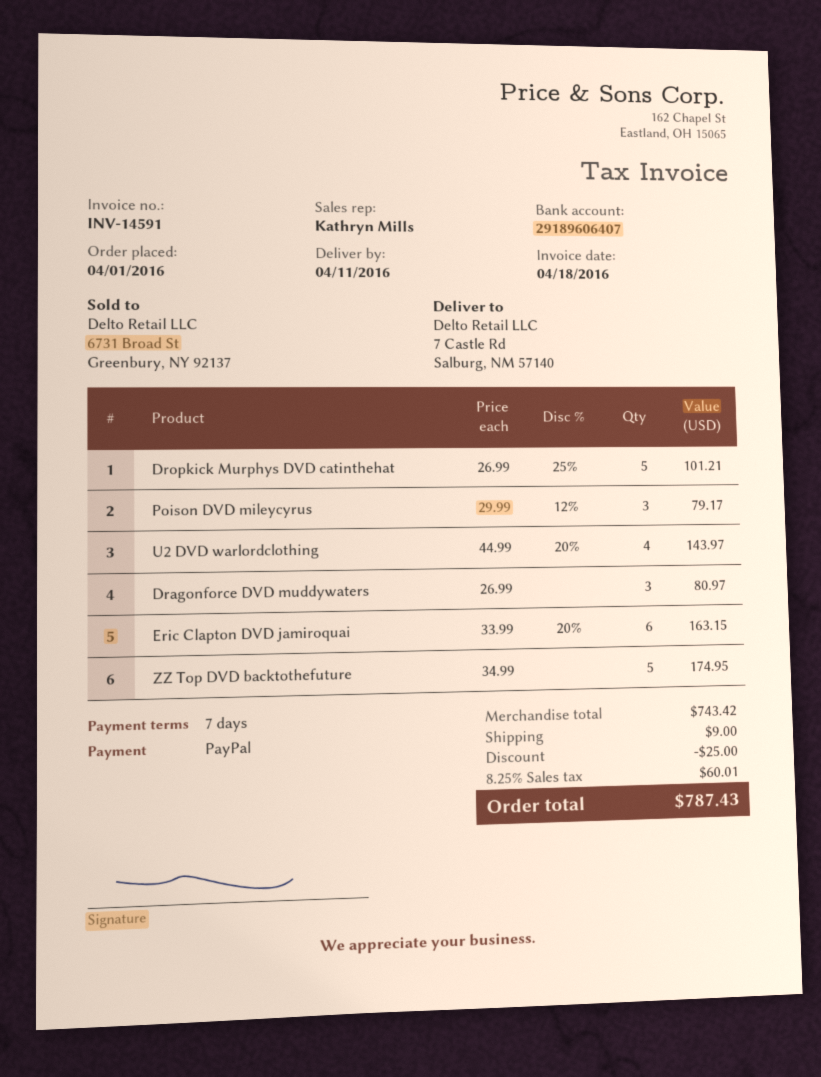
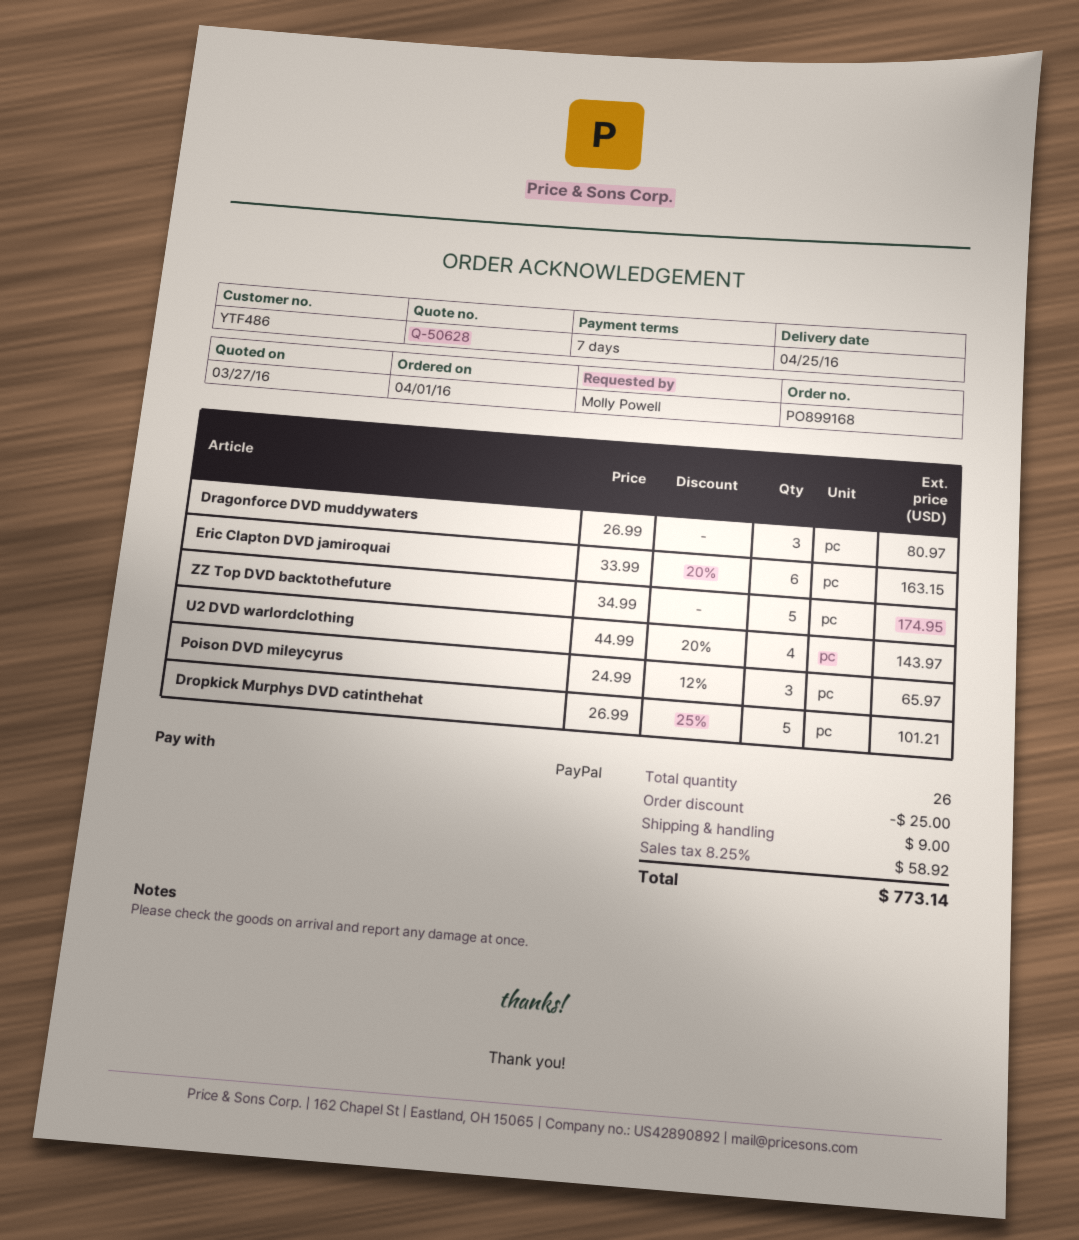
delivery date: 2016-04-11 -> 2016-04-25
Poison DVD mileycyrus: 3 x 29.99 - 12% = 79.17 -> 3 x 24.99 - 12% = 65.97
tax: 8.25% = 60.01 -> 8.25% = 58.92
total: 787.43 -> 773.14

